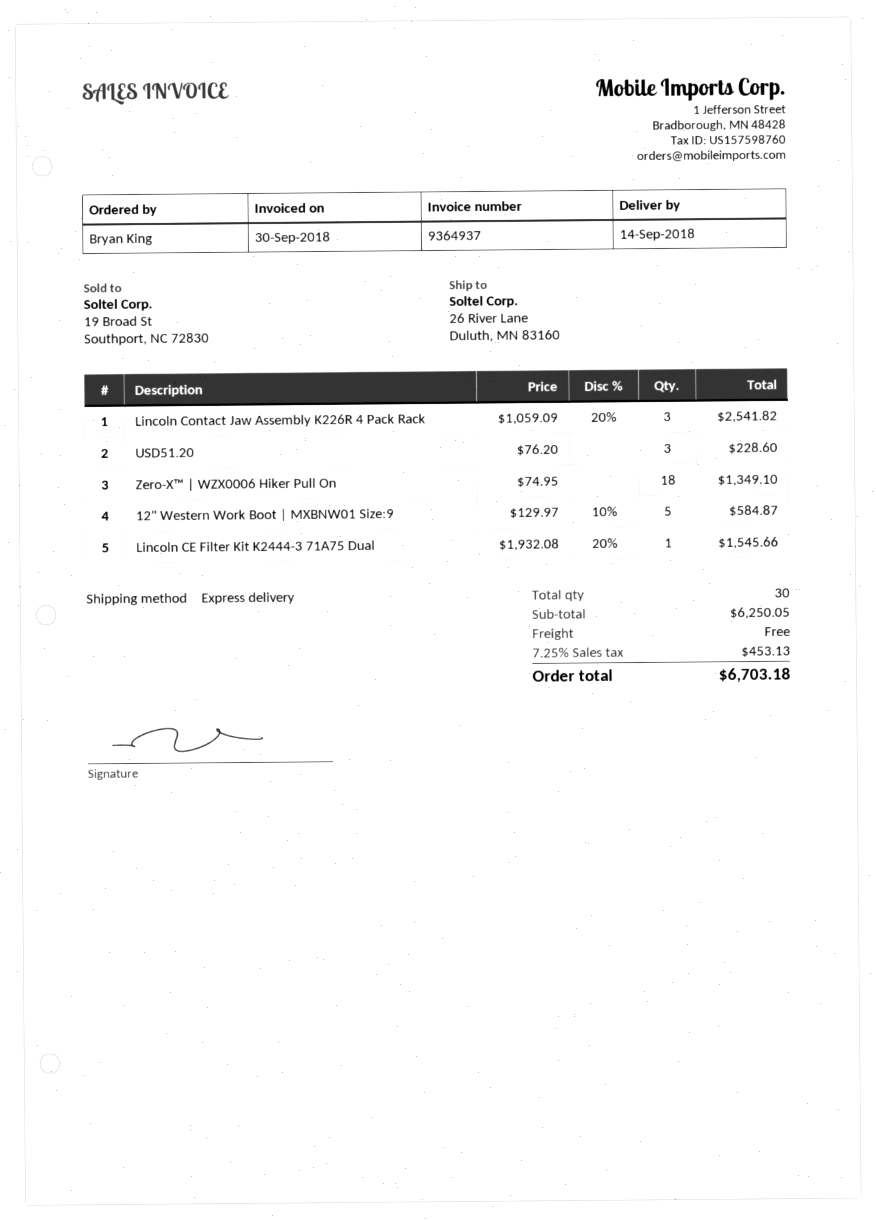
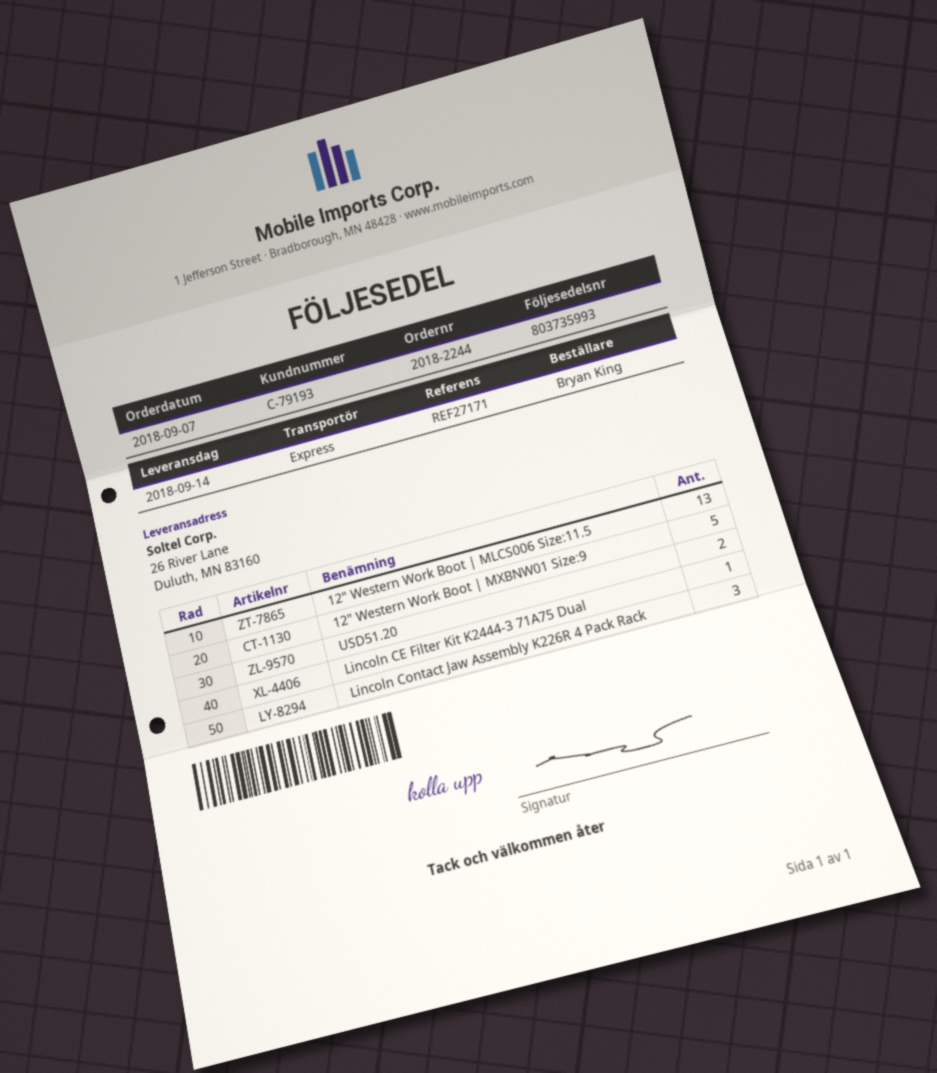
USD51.20: 3 -> 2
Zero-X™ | WZX0006 Hiker Pull On: 18 -> none
12" Western Work Boot | MLCS006 Size:11.5: none -> 13

